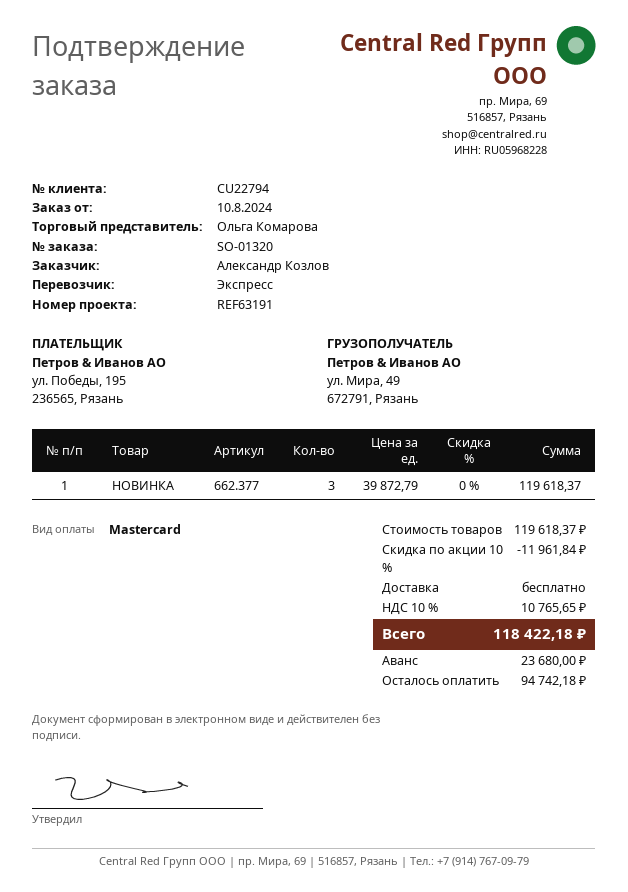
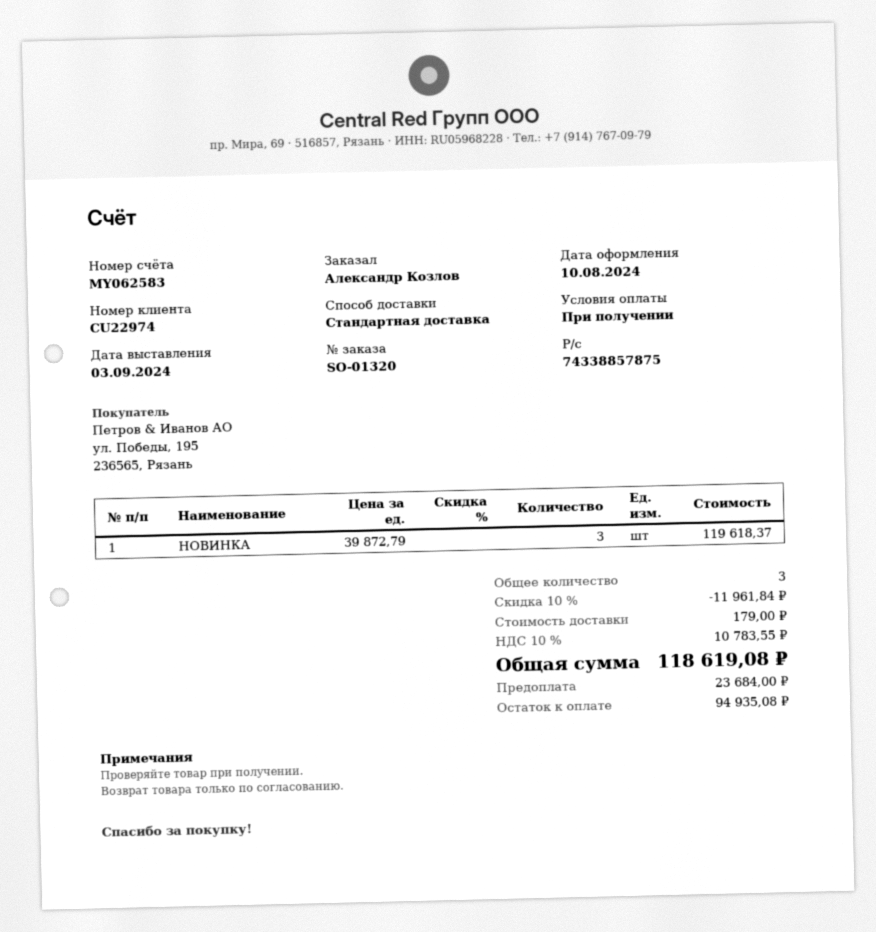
customer number: CU22794 -> CU22974
shipping method: express -> standard
shipping: 0.00 -> 179.00
tax: 10% = 10765.65 -> 10% = 10783.55
total: 118422.18 -> 118619.08
deposit: 23680.00 -> 23684.00
balance: 94742.18 -> 94935.08

